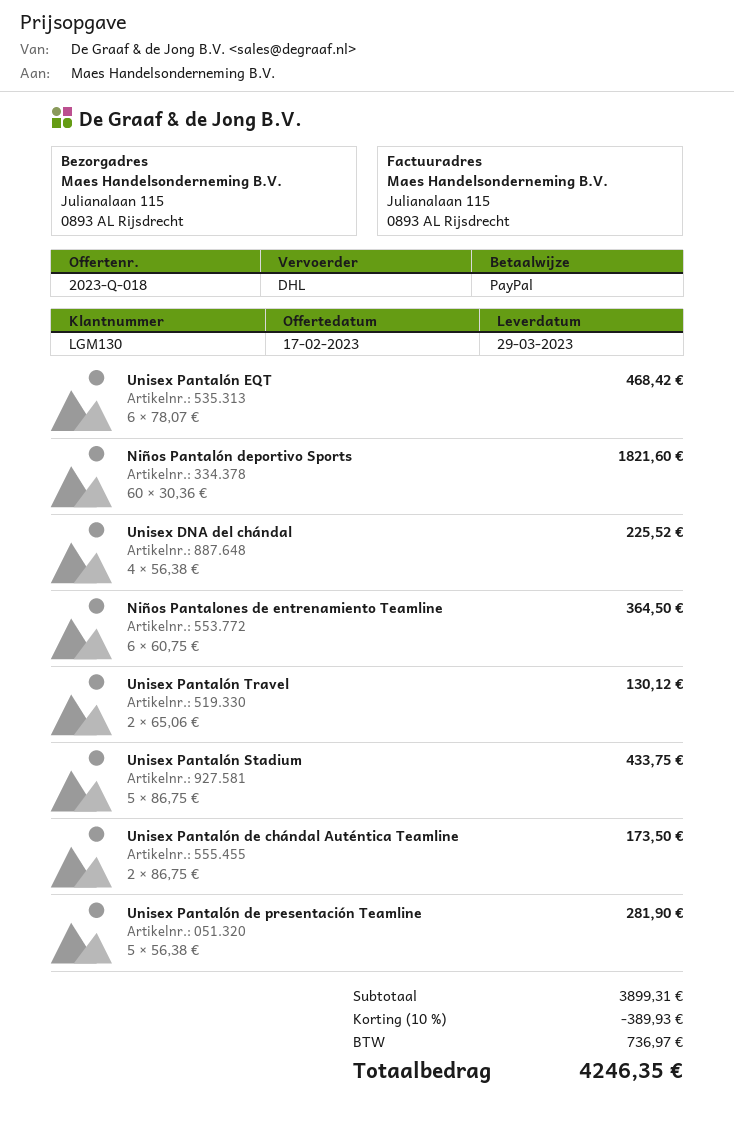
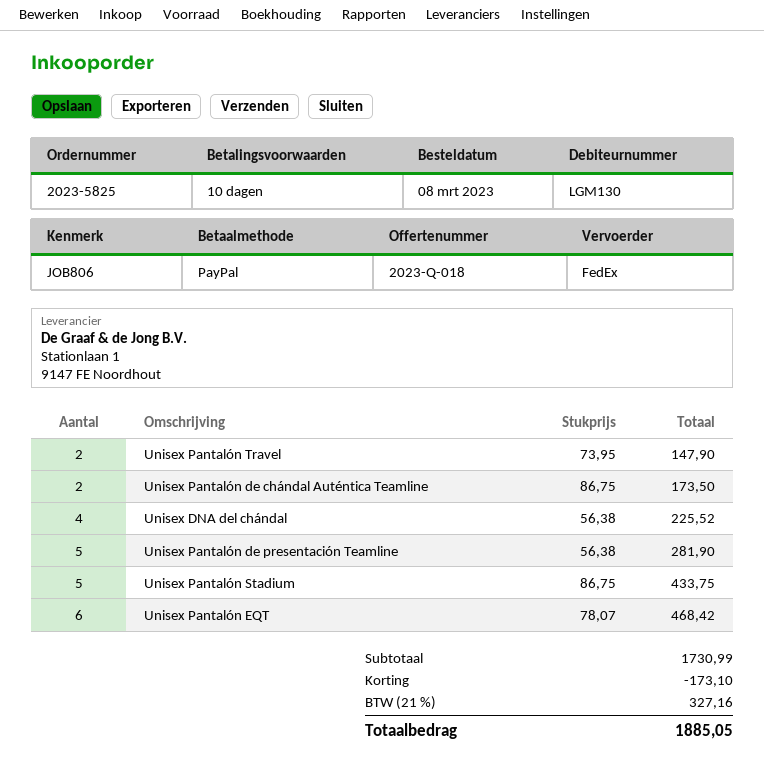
shipping method: DHL -> FedEx
Niños Pantalón deportivo Sports: 60 x 30.36 = 1821.60 -> none
Niños Pantalones de entrenamiento Teamline: 6 x 60.75 = 364.50 -> none
Unisex Pantalón Travel: 2 x 65.06 = 130.12 -> 2 x 73.95 = 147.90
subtotal: 3899.31 -> 1730.99
discount: 389.93 -> 173.10
tax: 736.97 -> 327.16
total: 4246.35 -> 1885.05

